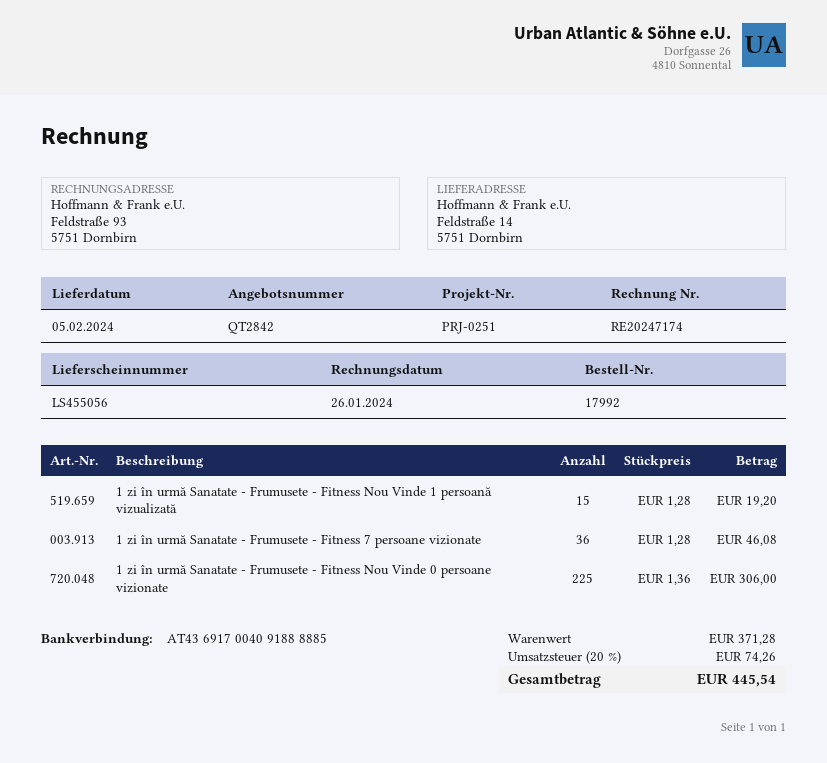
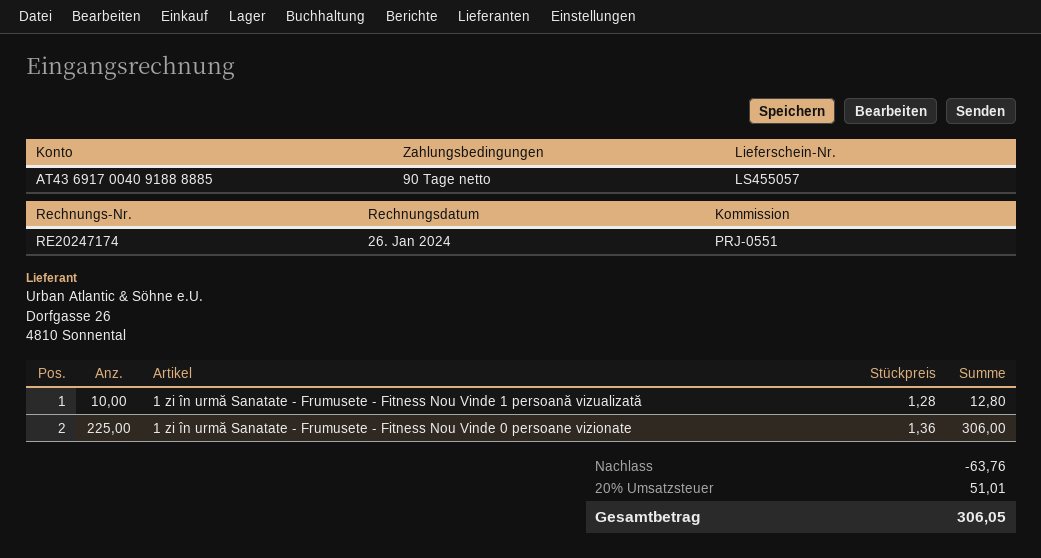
delivery note number: LS455056 -> LS455057
reference: PRJ-0251 -> PRJ-0551
1 zi în urmă Sanatate - Frumusete - Fitness Nou Vinde 1 persoană vizualizată: 15 x 1.28 = 19.20 -> 10 x 1.28 = 12.80
1 zi în urmă Sanatate - Frumusete - Fitness 7 persoane vizionate: 36 x 1.28 = 46.08 -> none
discount: none -> 63.76
tax: 20% = 74.26 -> 20% = 51.01
total: 445.54 -> 306.05

